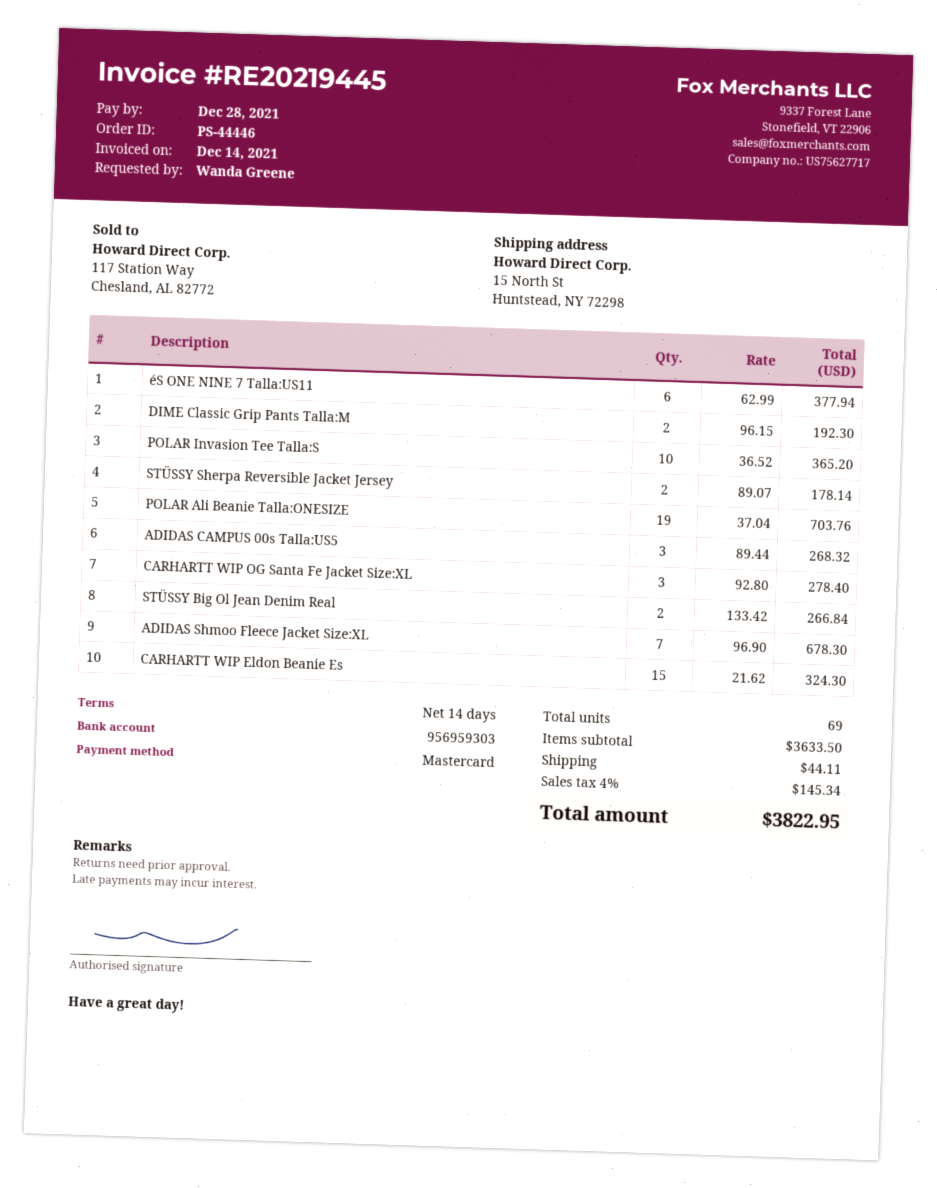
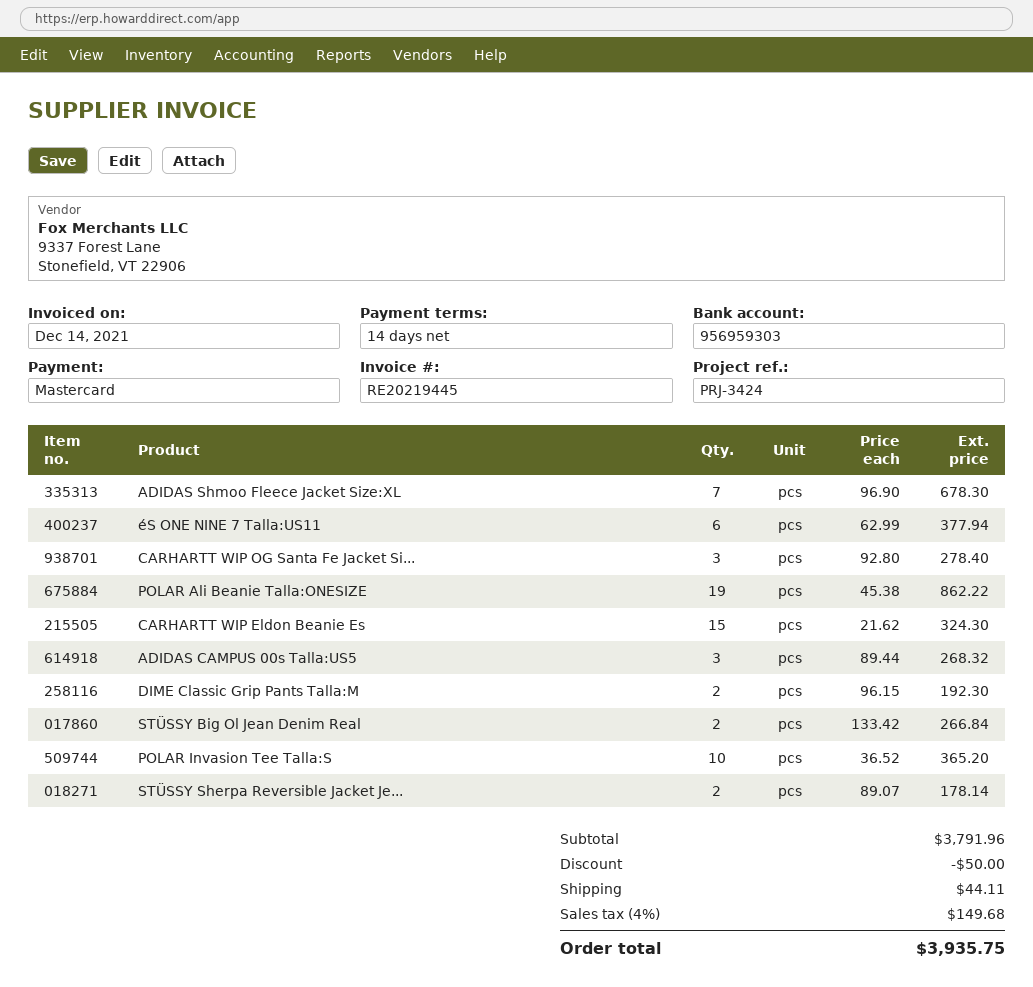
POLAR Ali Beanie Talla:ONESIZE: 19 x 37.04 = 703.76 -> 19 x 45.38 = 862.22
subtotal: 3633.50 -> 3791.96
discount: none -> 50.00
tax: 4% = 145.34 -> 4% = 149.68
total: 3822.95 -> 3935.75

